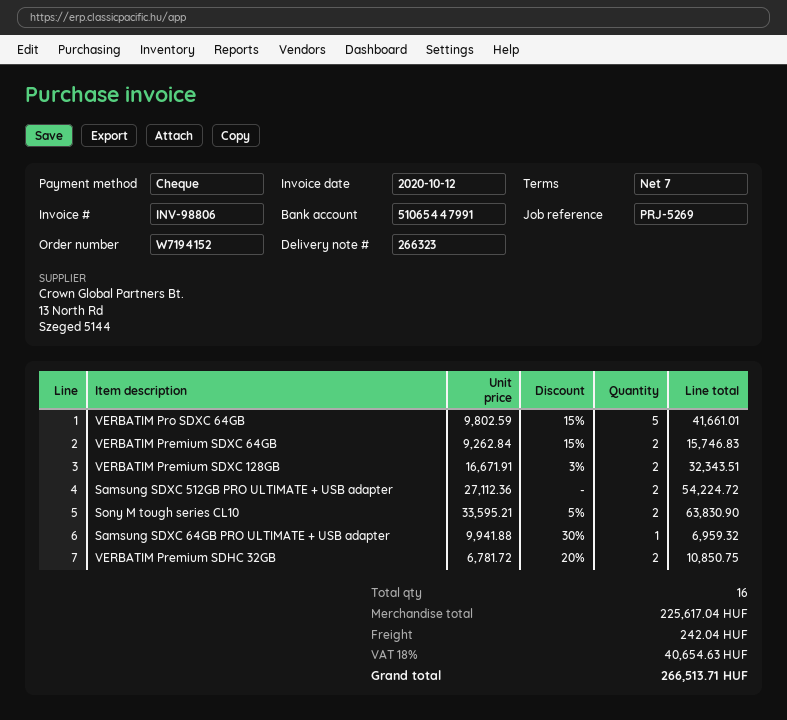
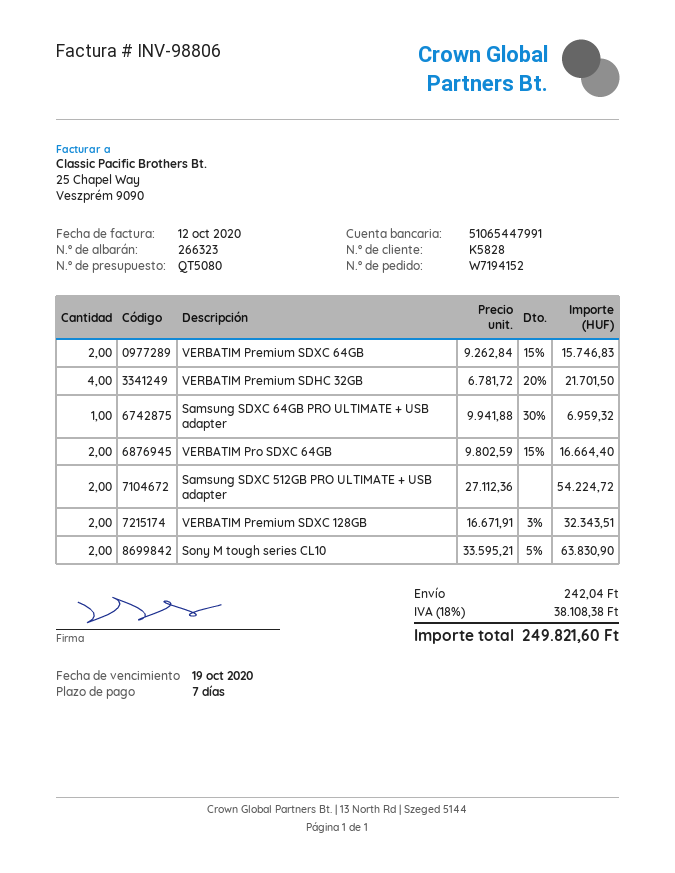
VERBATIM Pro SDXC 64GB: 5 x 9802.59 - 15% = 41661.01 -> 2 x 9802.59 - 15% = 16664.40
VERBATIM Premium SDHC 32GB: 2 x 6781.72 - 20% = 10850.75 -> 4 x 6781.72 - 20% = 21701.50
tax: 18% = 40654.63 -> 18% = 38108.38
total: 266513.71 -> 249821.60

